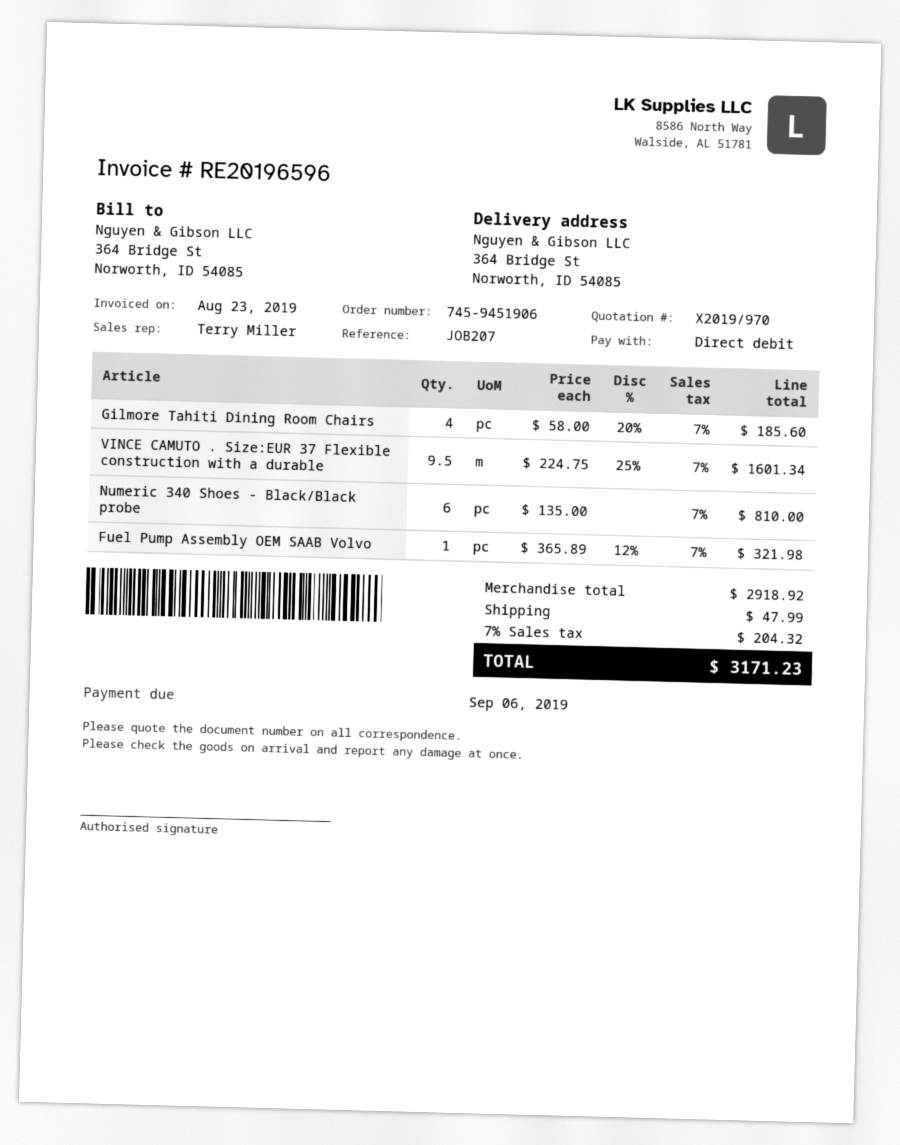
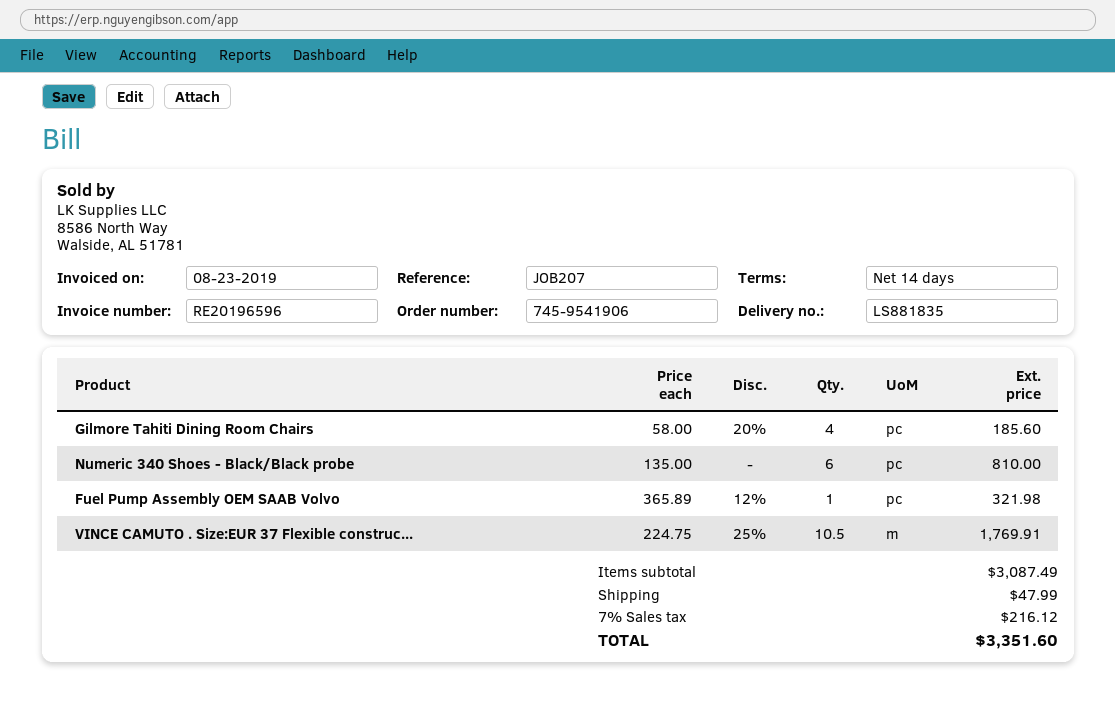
order number: 745-9451906 -> 745-9541906
VINCE CAMUTO . Size:EUR 37 Flexible construction with a durable: 9.5 x 224.75 - 25% = 1601.34 -> 10.5 x 224.75 - 25% = 1769.91
subtotal: 2918.92 -> 3087.49
tax: 7% = 204.32 -> 7% = 216.12
total: 3171.23 -> 3351.60

